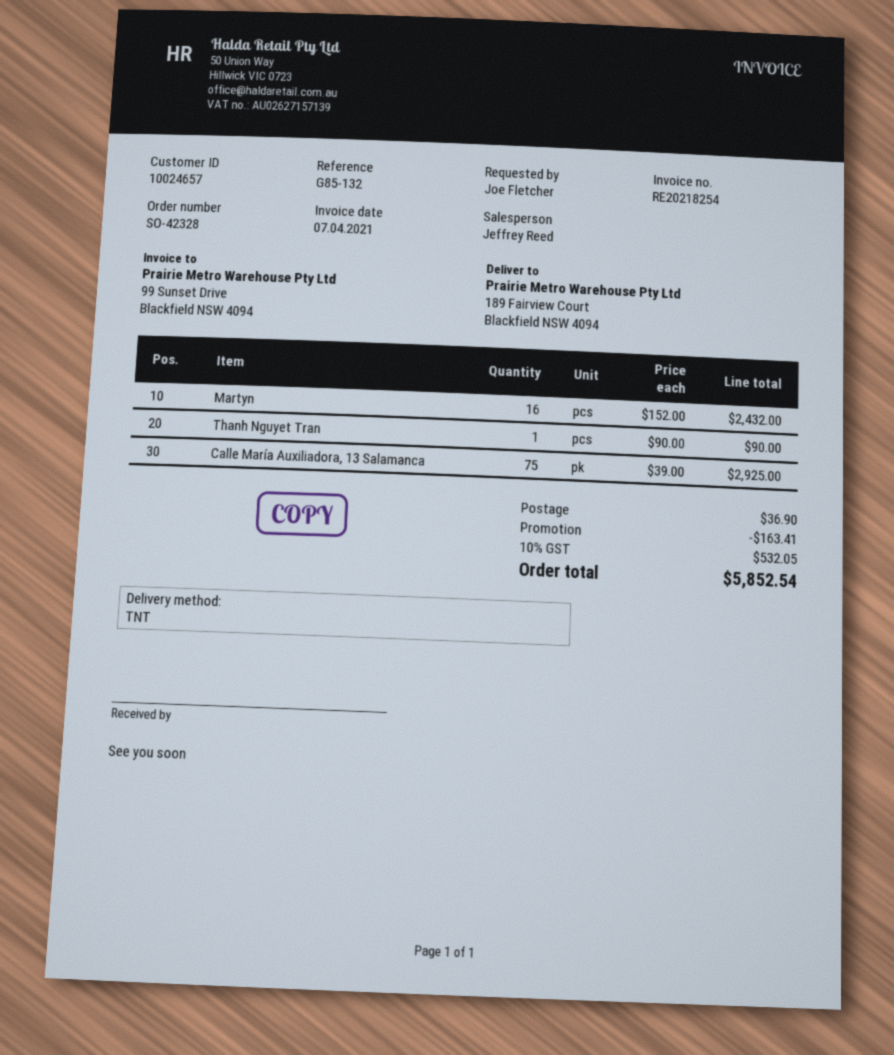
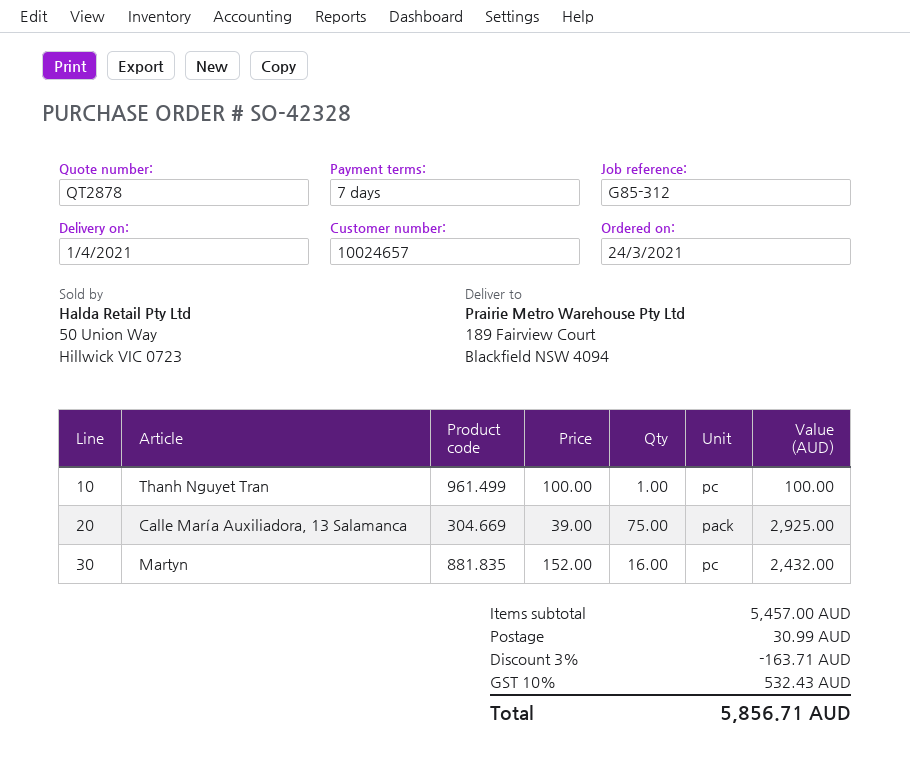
reference: G85-132 -> G85-312
Thanh Nguyet Tran: 1 x 90.00 = 90.00 -> 1 x 100.00 = 100.00
discount: 163.41 -> 163.71
shipping: 36.90 -> 30.99
tax: 10% = 532.05 -> 10% = 532.43
total: 5852.54 -> 5856.71

